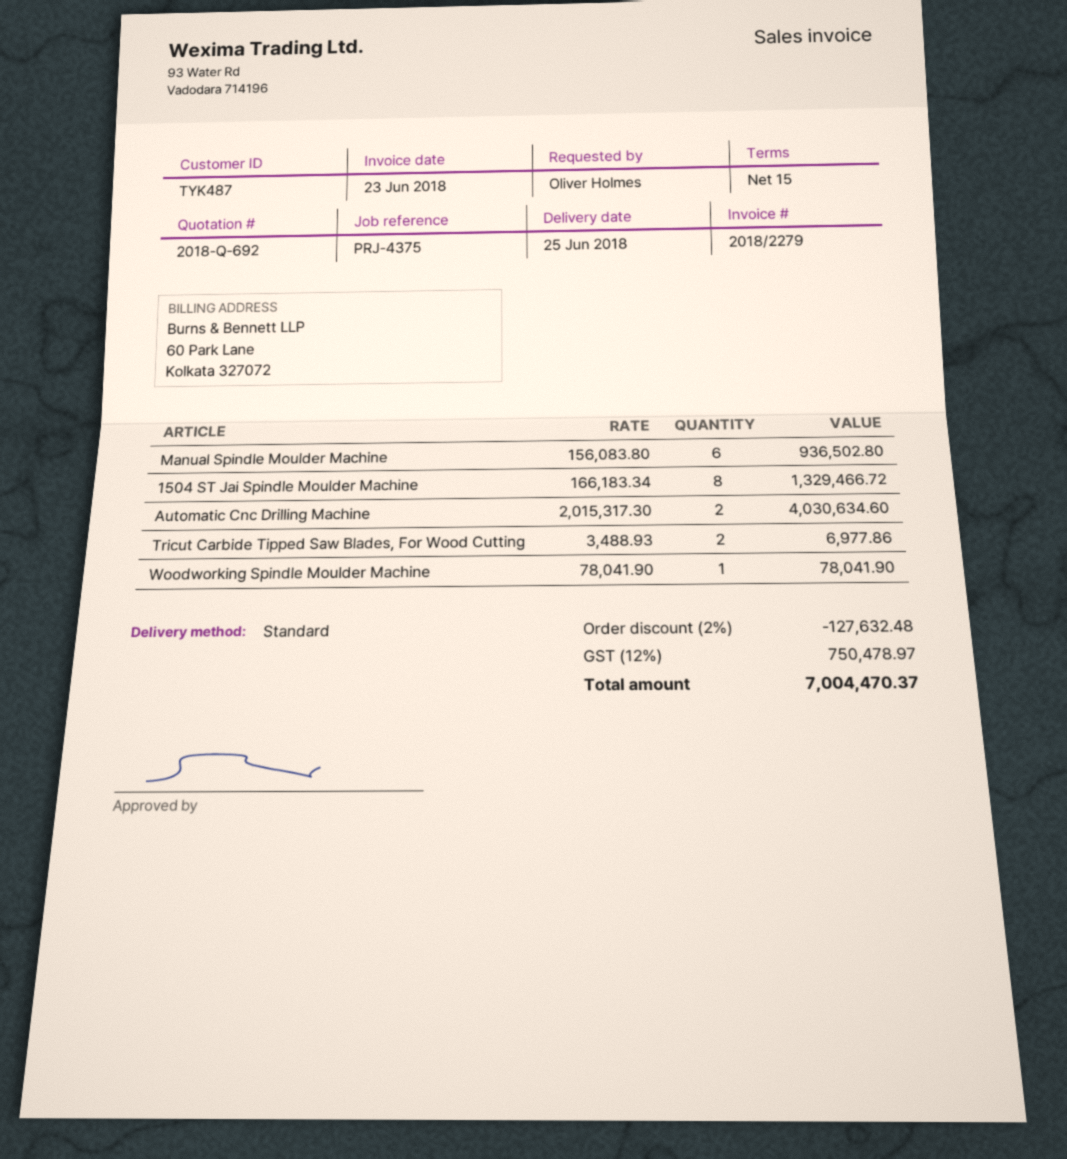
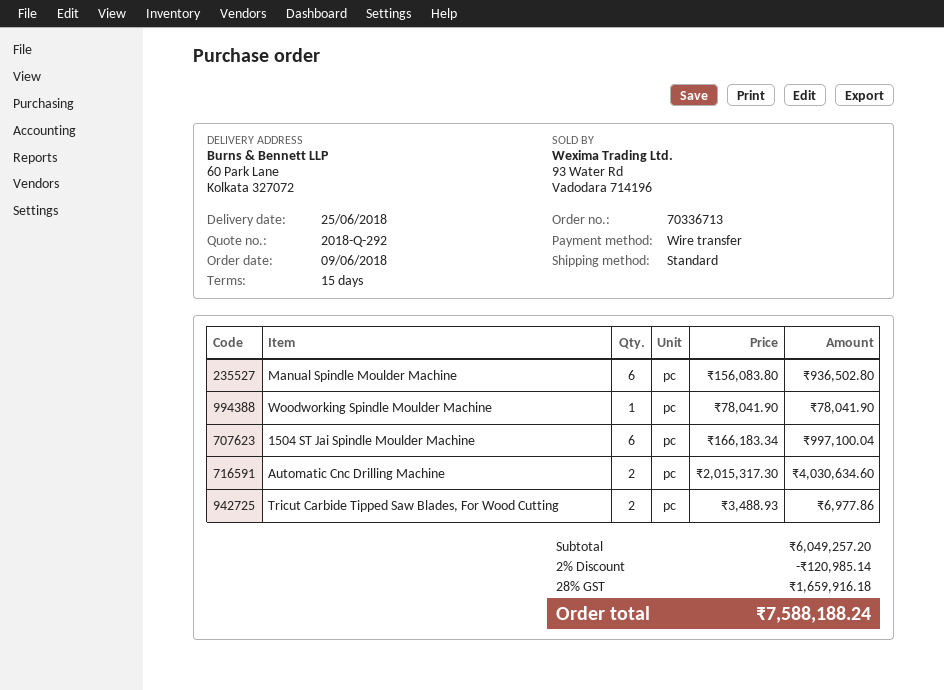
quote number: 2018-Q-692 -> 2018-Q-292
1504 ST Jai Spindle Moulder Machine: 8 x 166183.34 = 1329466.72 -> 6 x 166183.34 = 997100.04
discount: 2% = 127632.48 -> 2% = 120985.14
tax: 12% = 750478.97 -> 28% = 1659916.18
total: 7004470.37 -> 7588188.24

